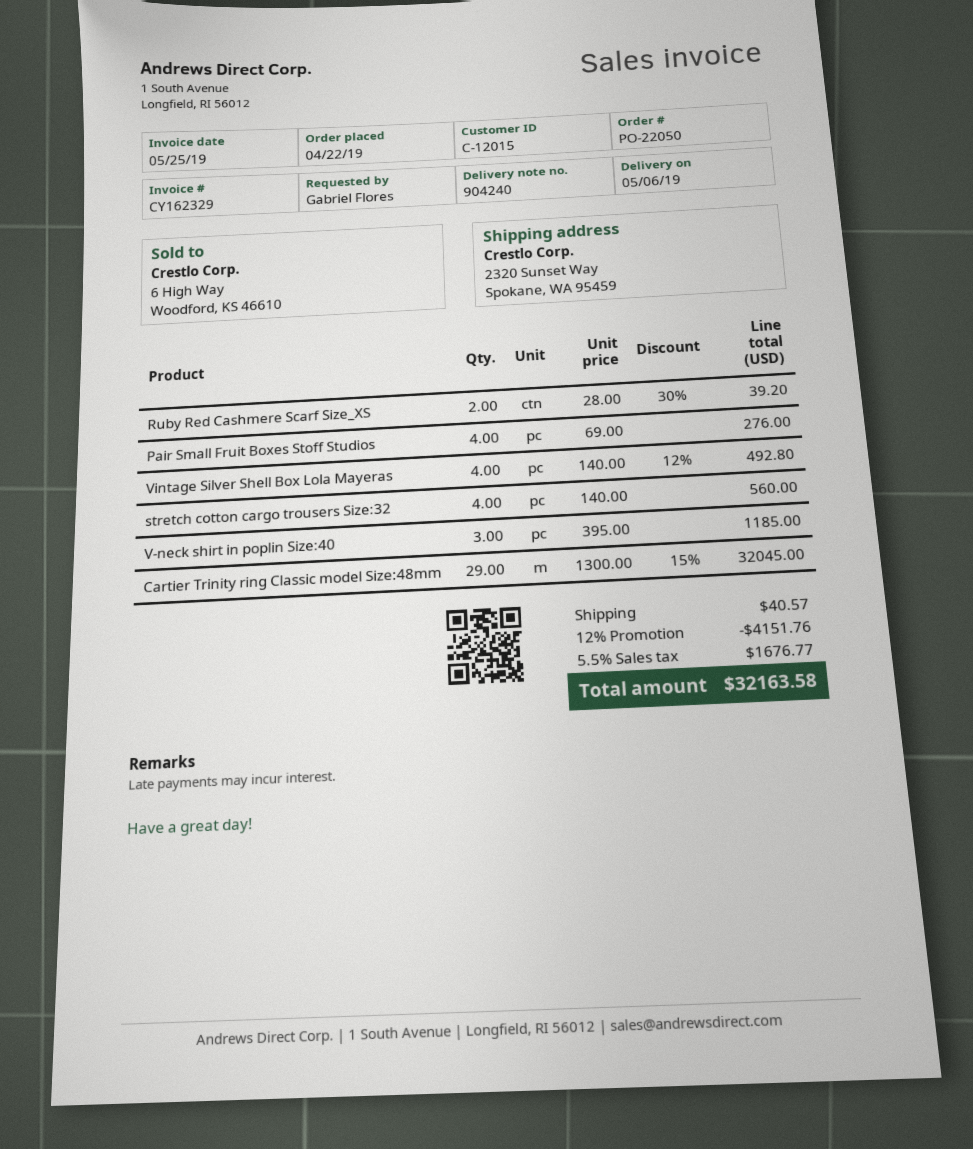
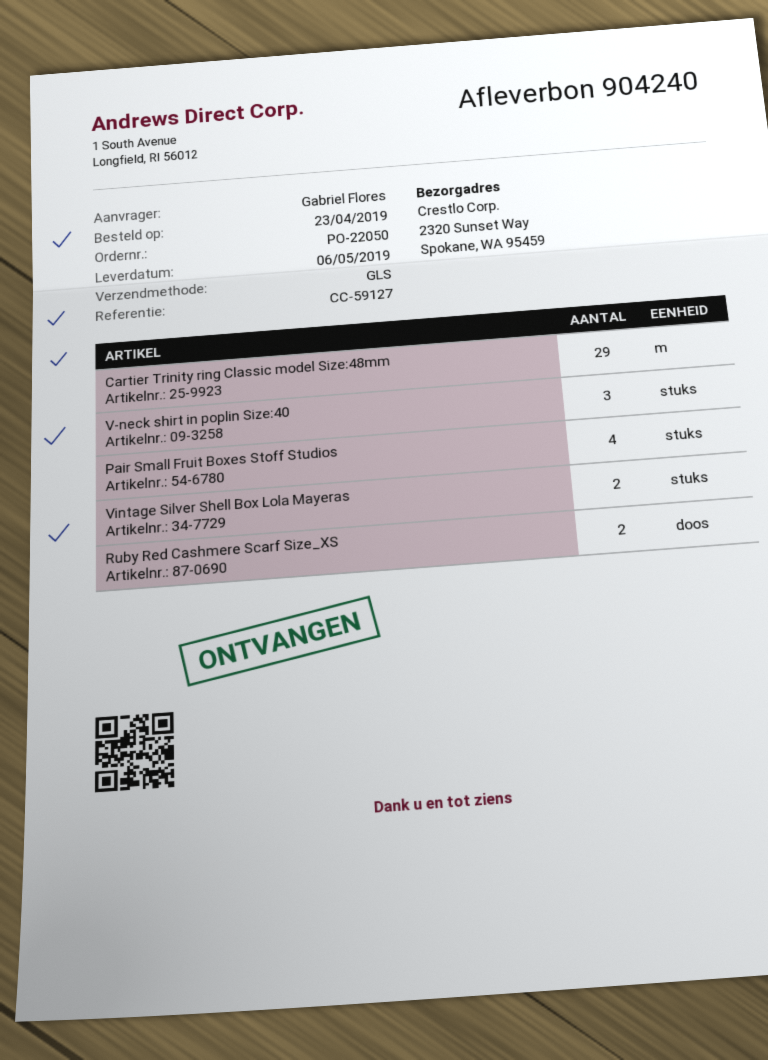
order date: 2019-04-22 -> 2019-04-23
Vintage Silver Shell Box Lola Mayeras: 4 -> 2
stretch cotton cargo trousers Size:32: 4 -> none

